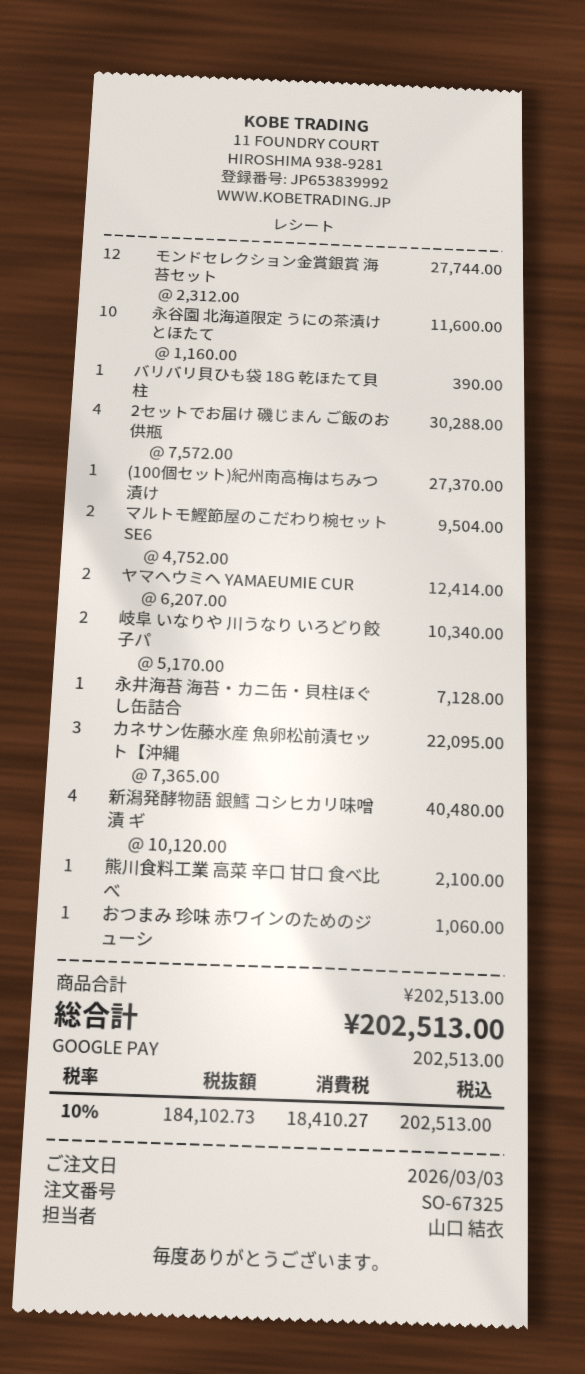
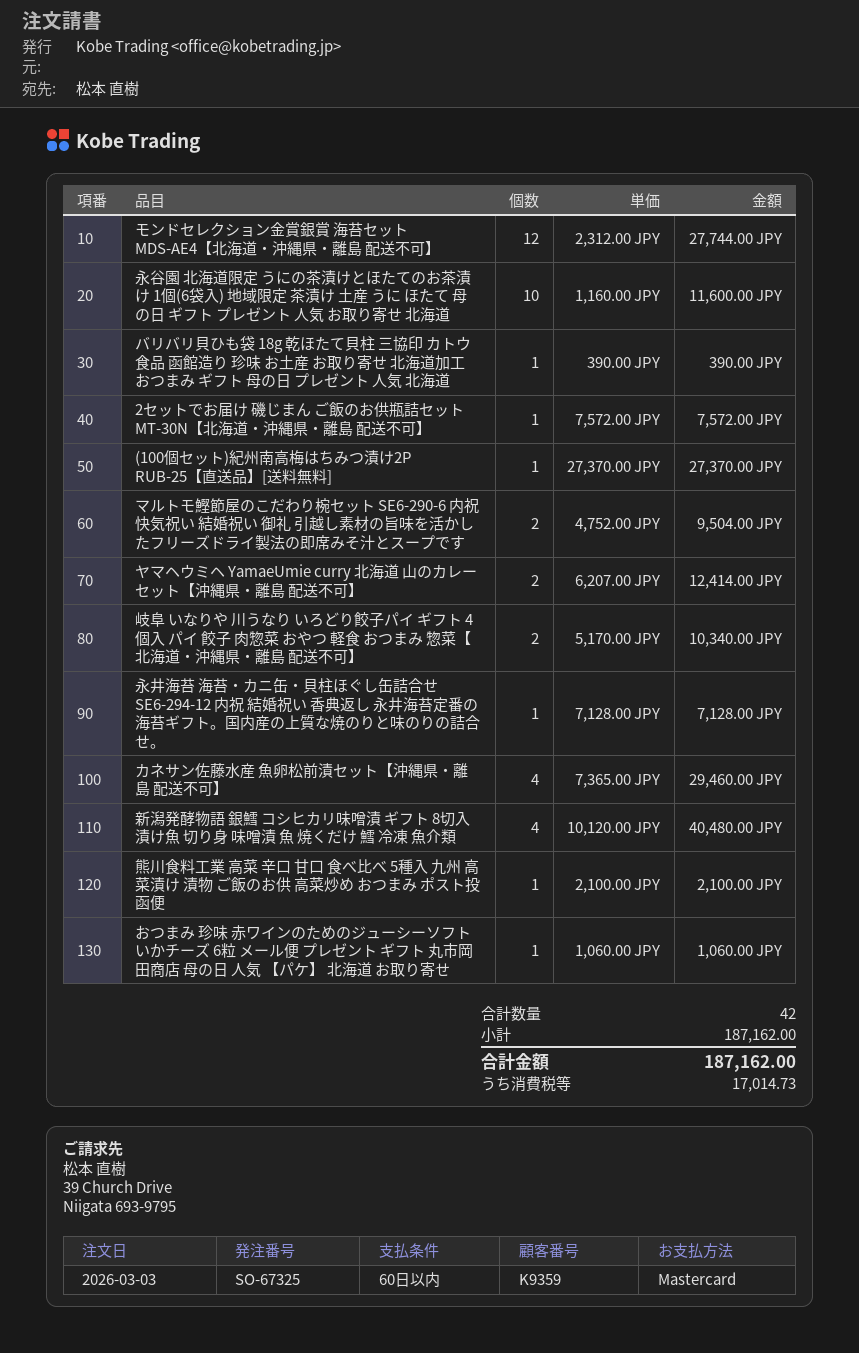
payment method: Google Pay -> Mastercard
2セットでお届け 磯じまん ご飯のお供瓶: 4 x 7572.00 = 30288.00 -> 1 x 7572.00 = 7572.00
カネサン佐藤水産 魚卵松前漬セット【沖縄: 3 x 7365.00 = 22095.00 -> 4 x 7365.00 = 29460.00
subtotal: 202513.00 -> 187162.00
tax: 18410.27 -> 17014.73
total: 202513.00 -> 187162.00

